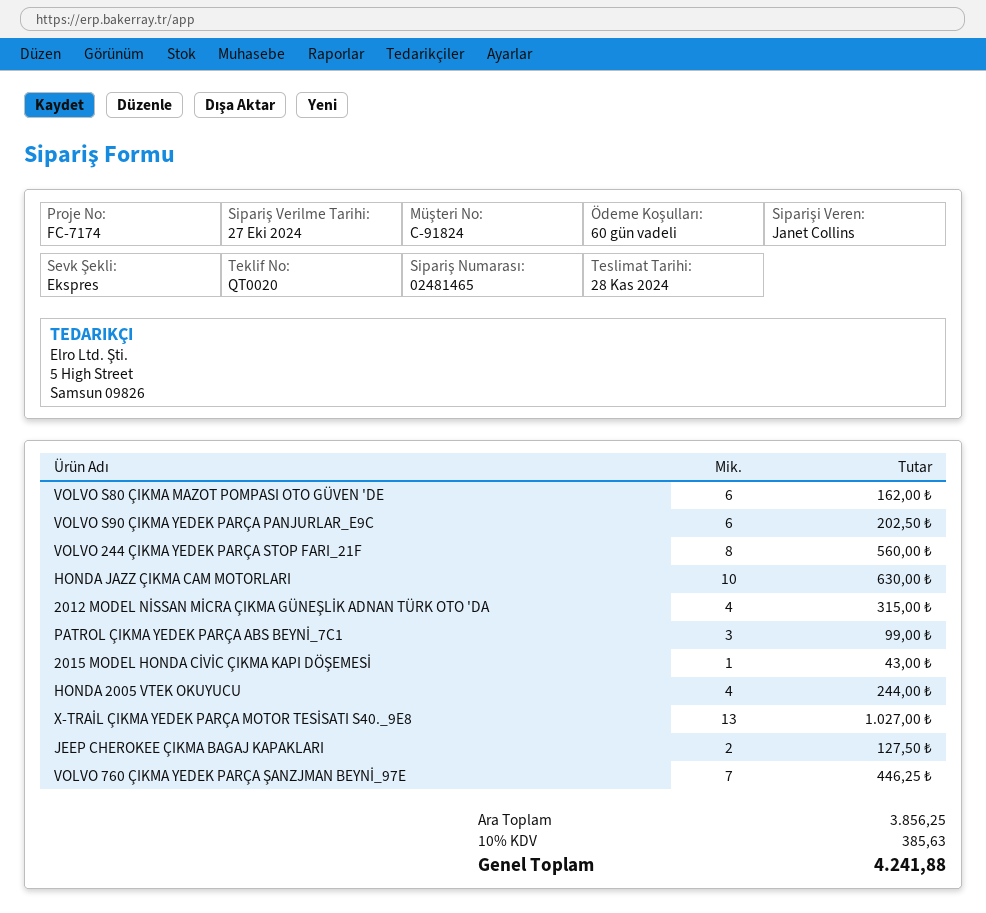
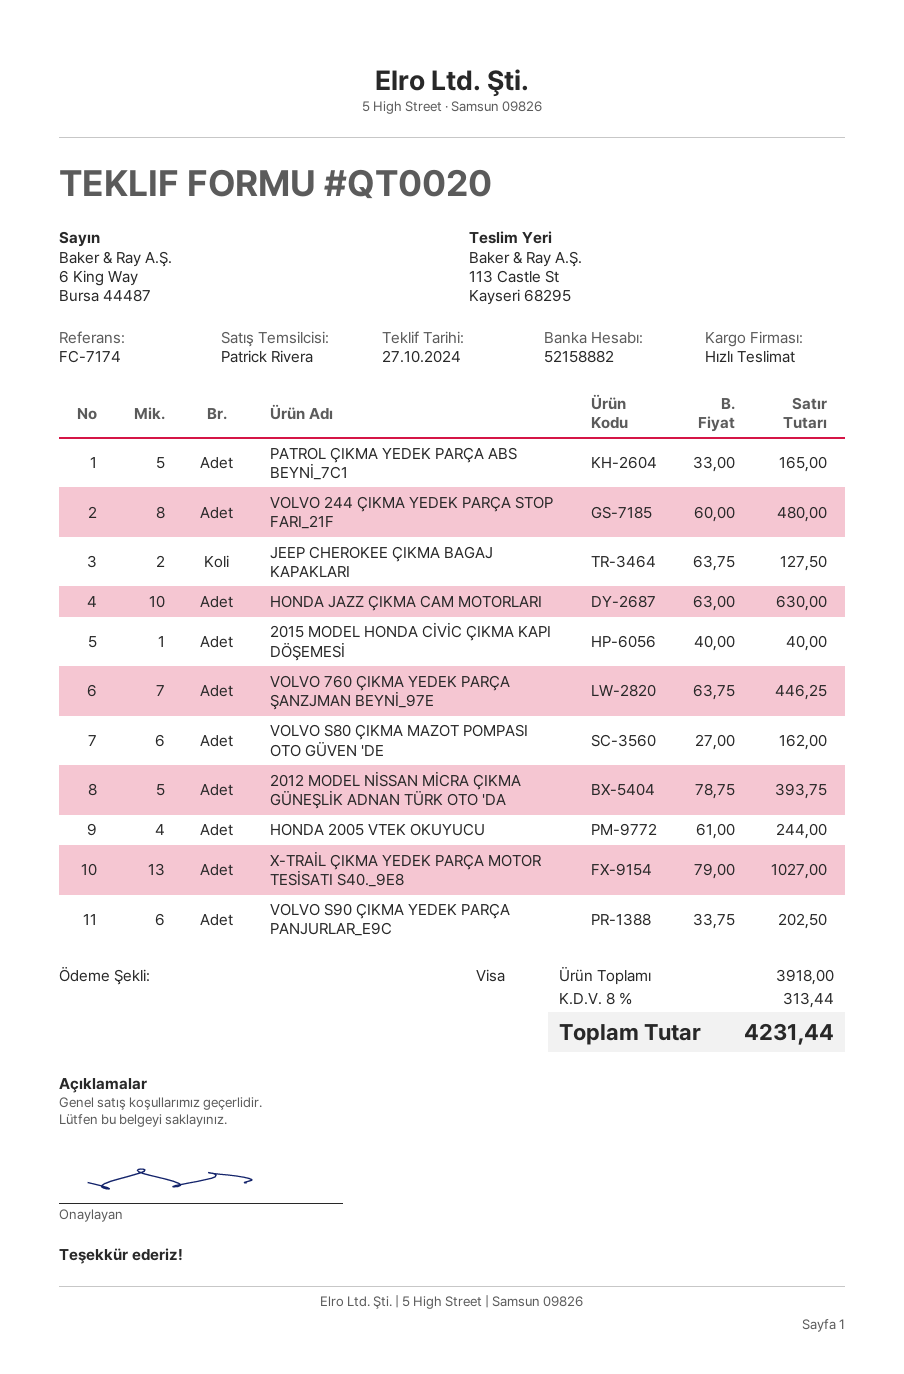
VOLVO 244 ÇIKMA YEDEK PARÇA STOP FARI_21F: 8 for 560.00 -> 8 for 480.00
2012 MODEL NİSSAN MİCRA ÇIKMA GÜNEŞLİK ADNAN TÜRK OTO 'DA: 4 for 315.00 -> 5 for 393.75
PATROL ÇIKMA YEDEK PARÇA ABS BEYNİ_7C1: 3 for 99.00 -> 5 for 165.00
2015 MODEL HONDA CİVİC ÇIKMA KAPI DÖŞEMESİ: 1 for 43.00 -> 1 for 40.00
subtotal: 3856.25 -> 3918.00
tax: 10% = 385.63 -> 8% = 313.44
total: 4241.88 -> 4231.44

